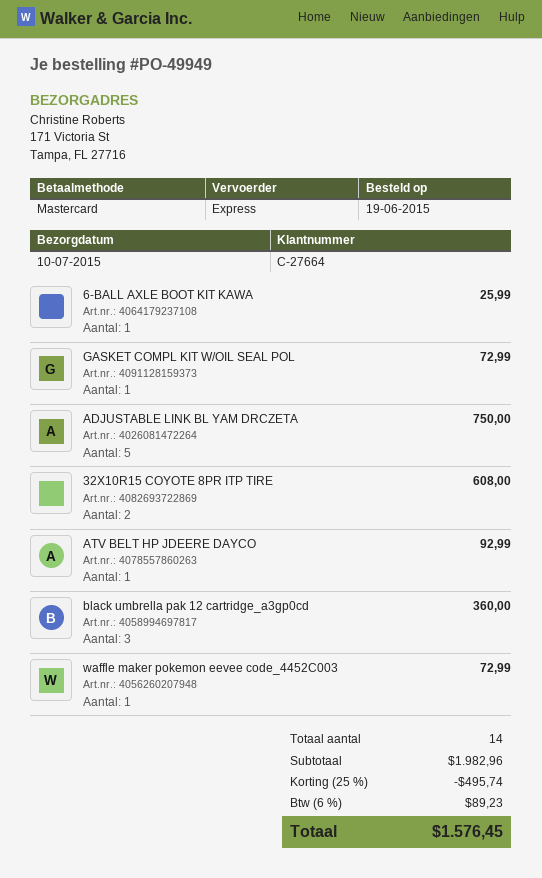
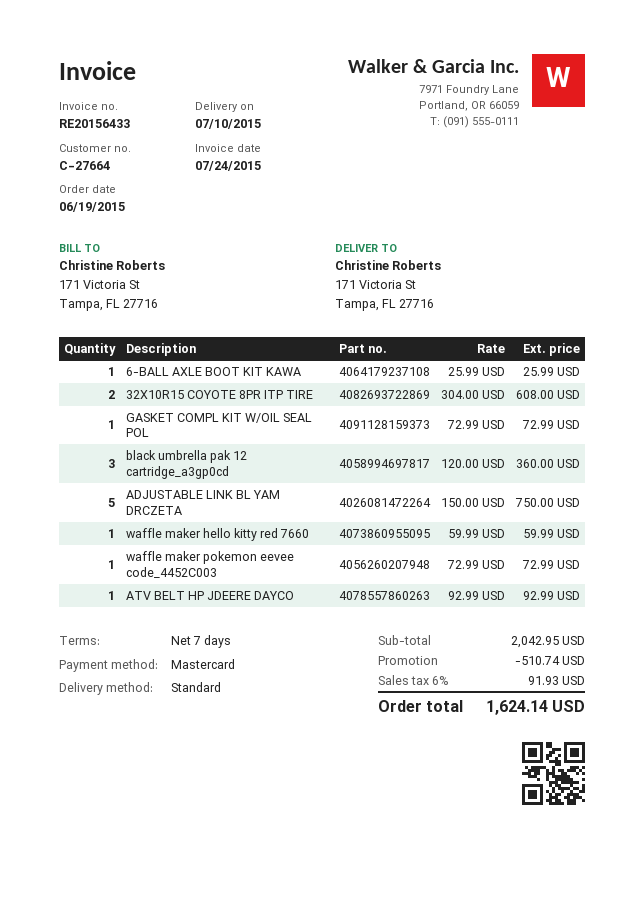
shipping method: express -> standard
waffle maker hello kitty red 7660: none -> 1 for 59.99
subtotal: 1982.96 -> 2042.95
discount: 495.74 -> 510.74
tax: 6% = 89.23 -> 6% = 91.93
total: 1576.45 -> 1624.14

